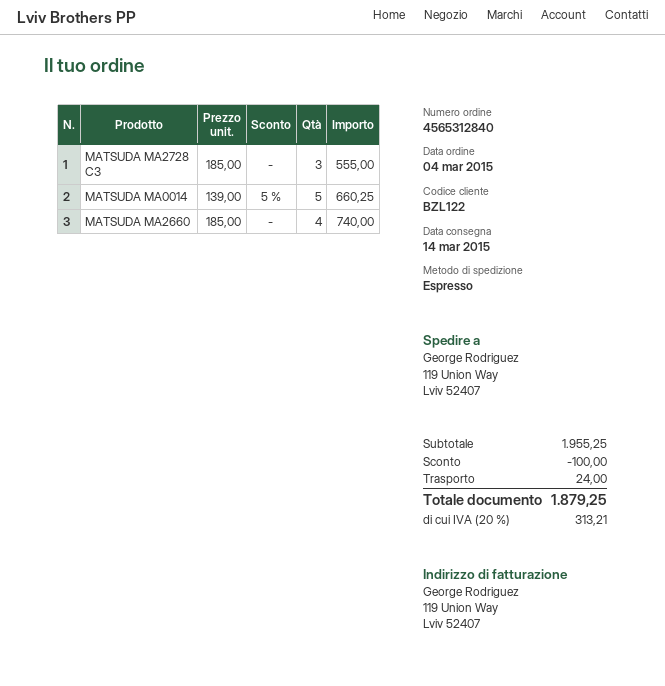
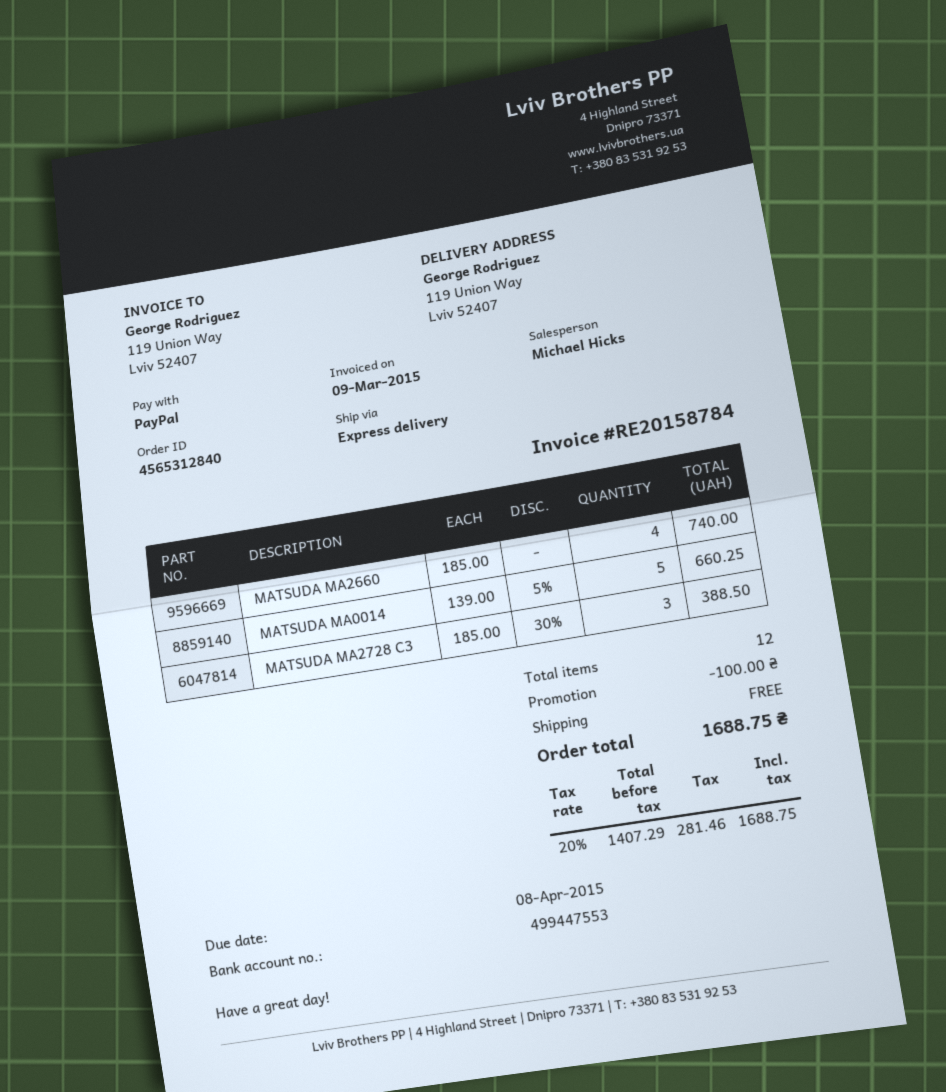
MATSUDA MA2728 C3: 3 x 185.00 = 555.00 -> 3 x 185.00 - 30% = 388.50
shipping: 24.00 -> 0.00
tax: 20% = 313.21 -> 20% = 281.46
total: 1879.25 -> 1688.75

